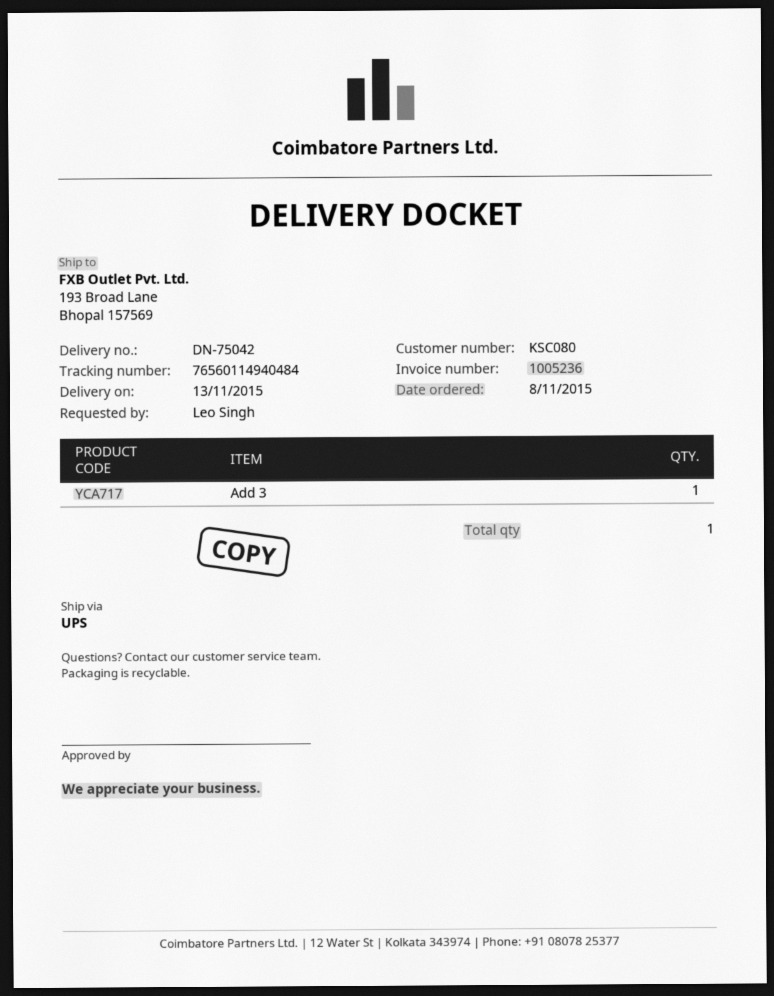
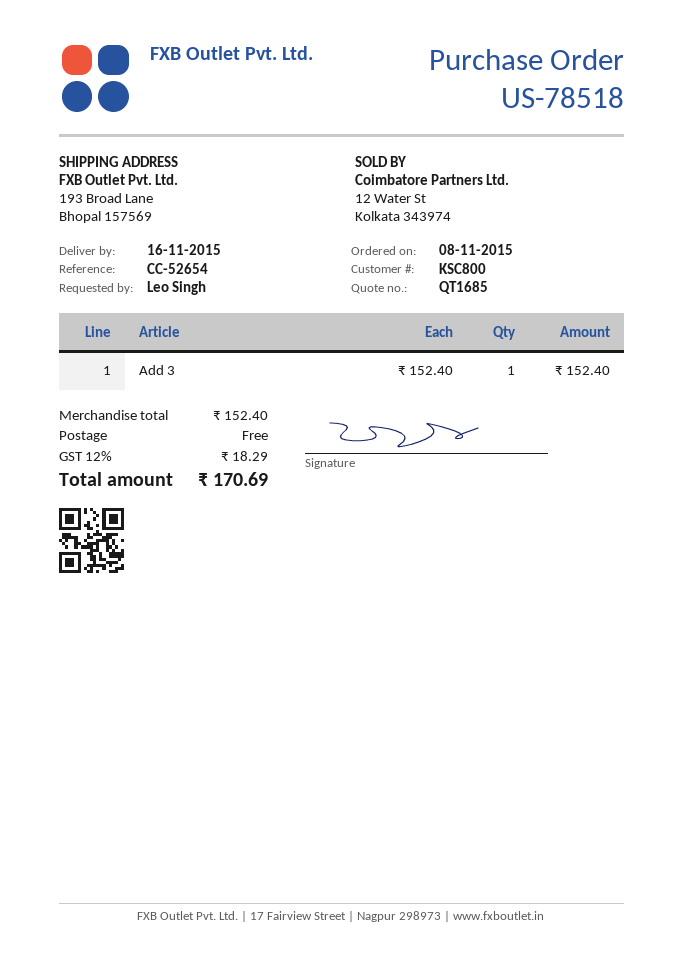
delivery date: 2015-11-13 -> 2015-11-16
customer number: KSC080 -> KSC800

